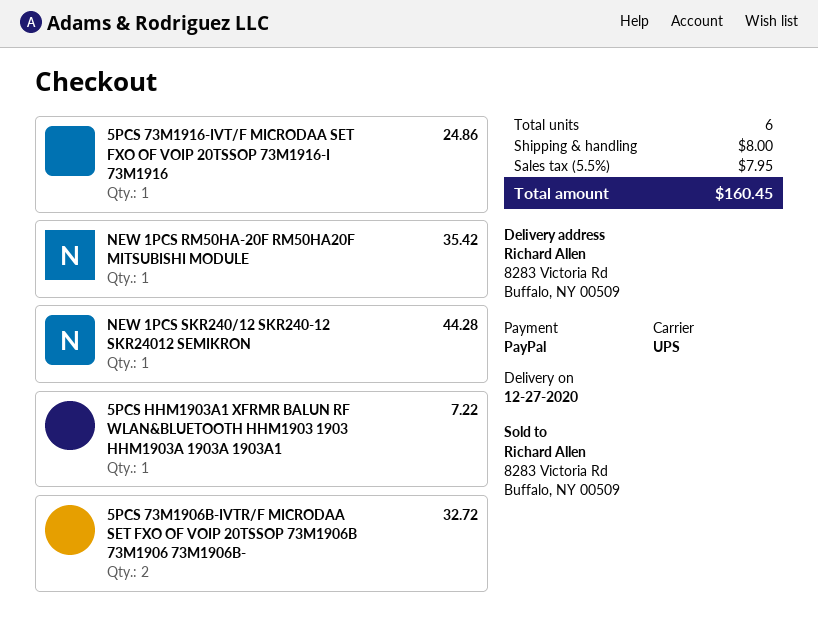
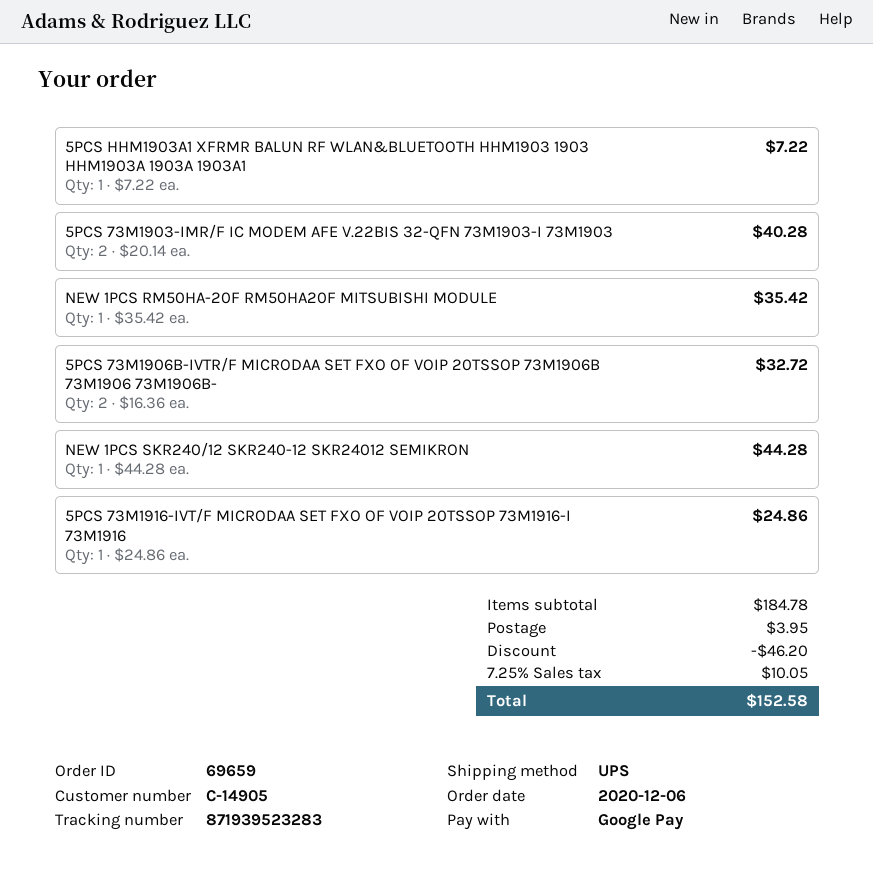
payment method: PayPal -> Google Pay
5PCS 73M1903-IMR/F IC MODEM AFE V.22BIS 32-QFN 73M1903-I 73M1903: none -> 2 for 40.28
discount: none -> 46.20
shipping: 8.00 -> 3.95
tax: 5.5% = 7.95 -> 7.25% = 10.05
total: 160.45 -> 152.58

